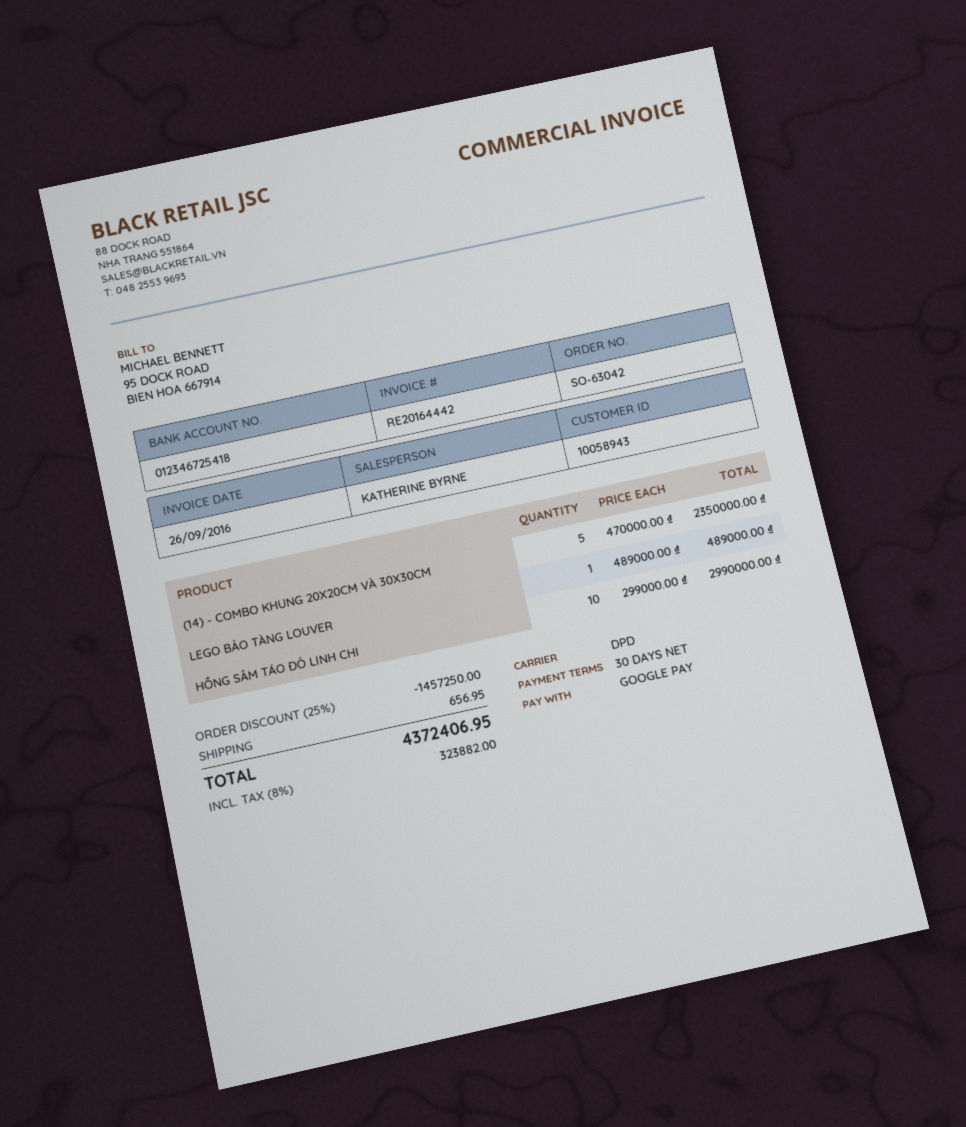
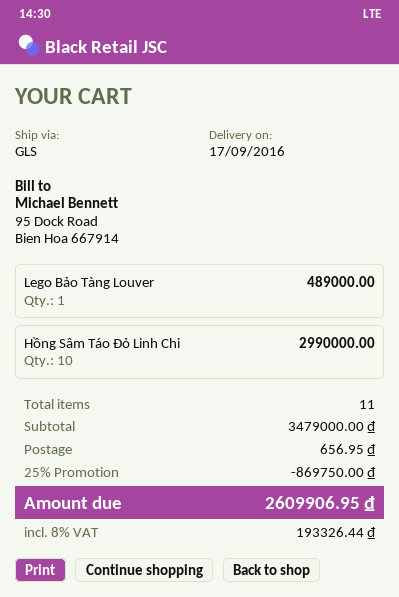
shipping method: DPD -> GLS
(14) - COMBO KHUNG 20X20CM VÀ 30X30CM: 5 for 2350000.00 -> none
discount: 25% = 1457250.00 -> 25% = 869750.00
tax: 8% = 323882.00 -> 8% = 193326.44
total: 4372406.95 -> 2609906.95

